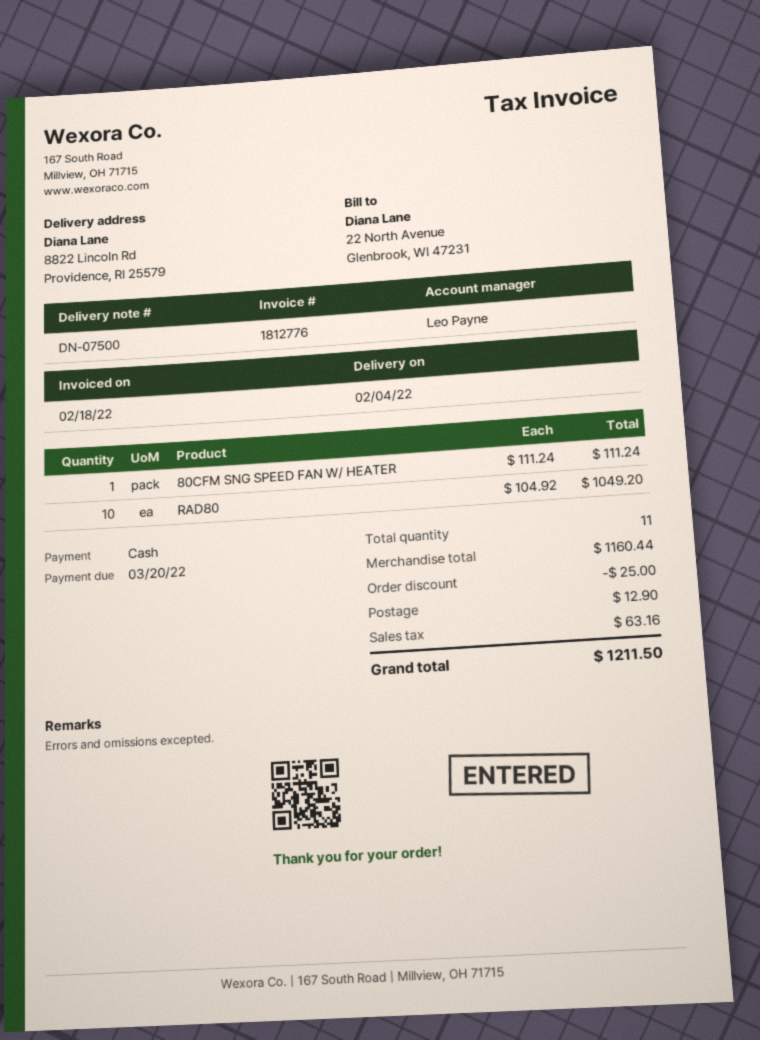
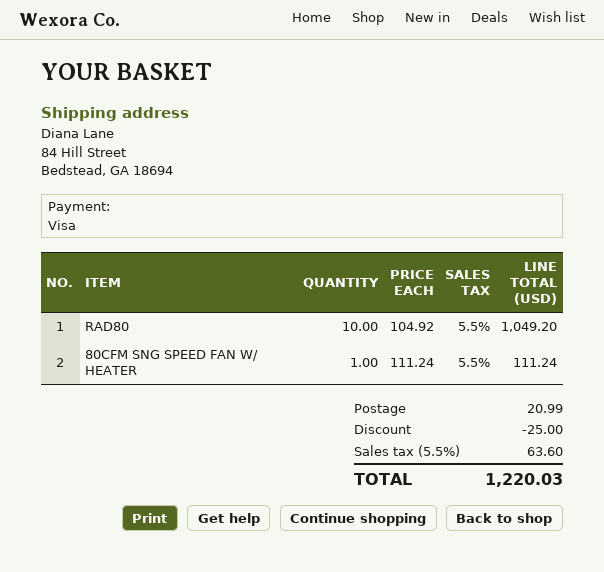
payment method: cash -> Visa
ship to: 8822 Lincoln Rd, Providence, RI 25579 -> 84 Hill Street, Bedstead, GA 18694
shipping: 12.90 -> 20.99
tax: 63.16 -> 63.60
total: 1211.50 -> 1220.03

